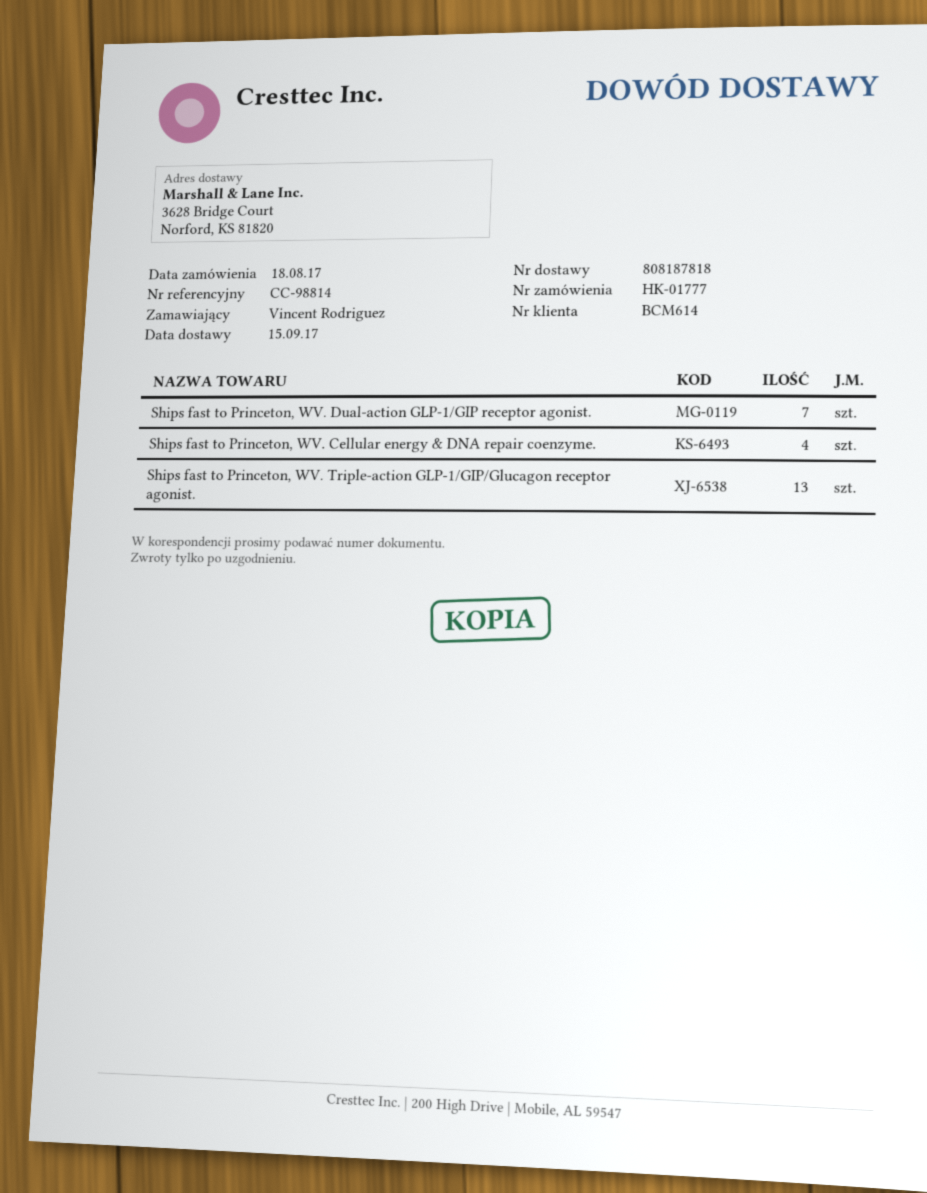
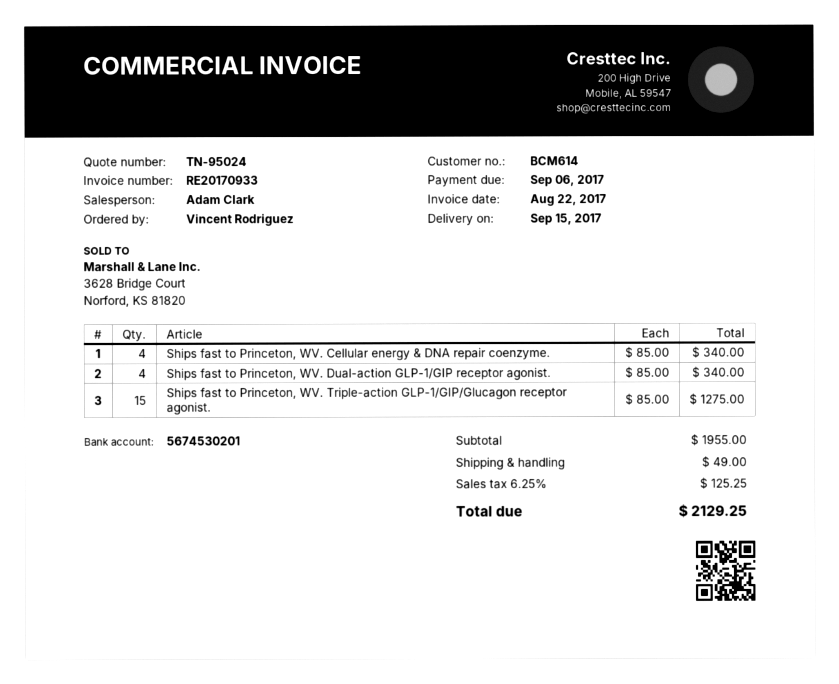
Ships fast to Princeton, WV. Dual-action GLP-1/GIP receptor agonist.: 7 -> 4
Ships fast to Princeton, WV. Triple-action GLP-1/GIP/Glucagon receptor agonist.: 13 -> 15

